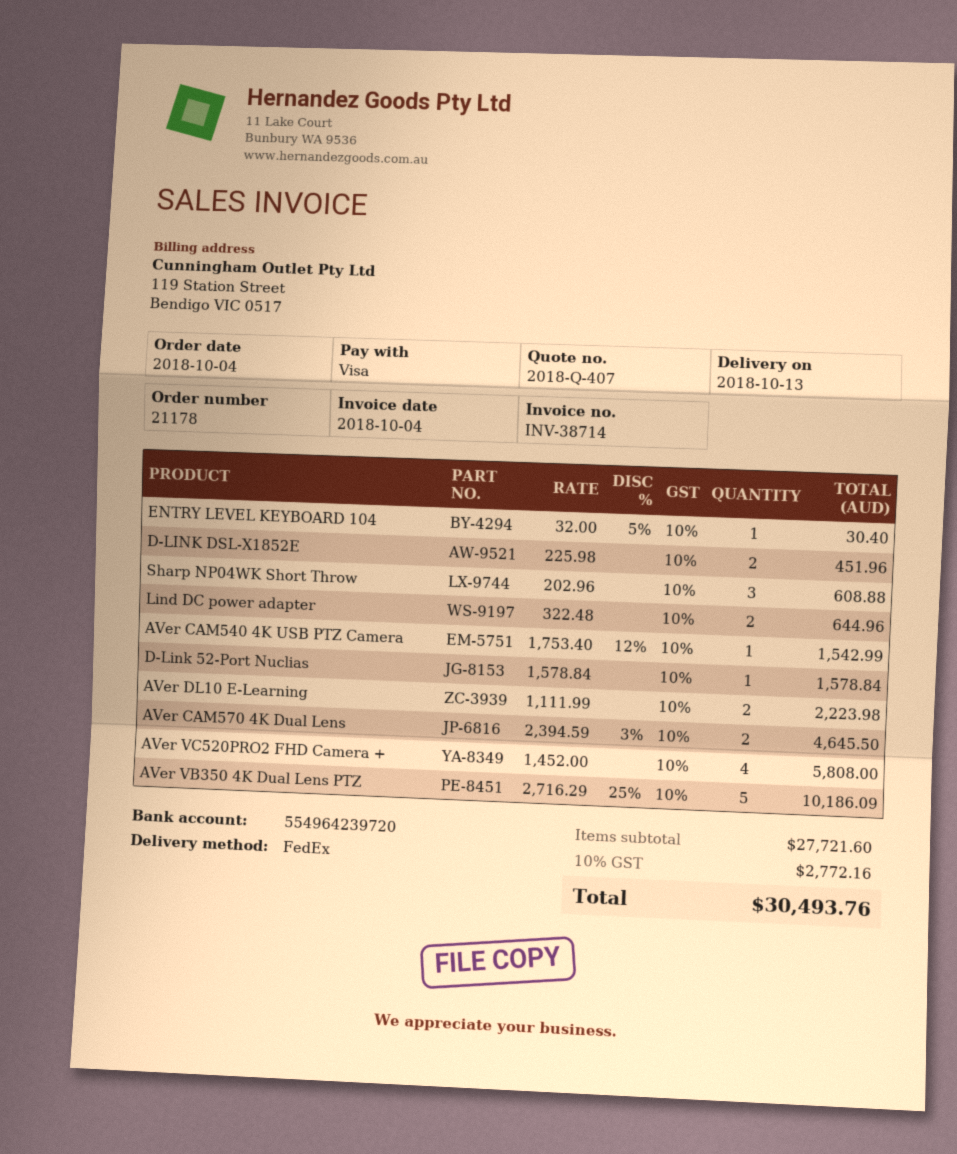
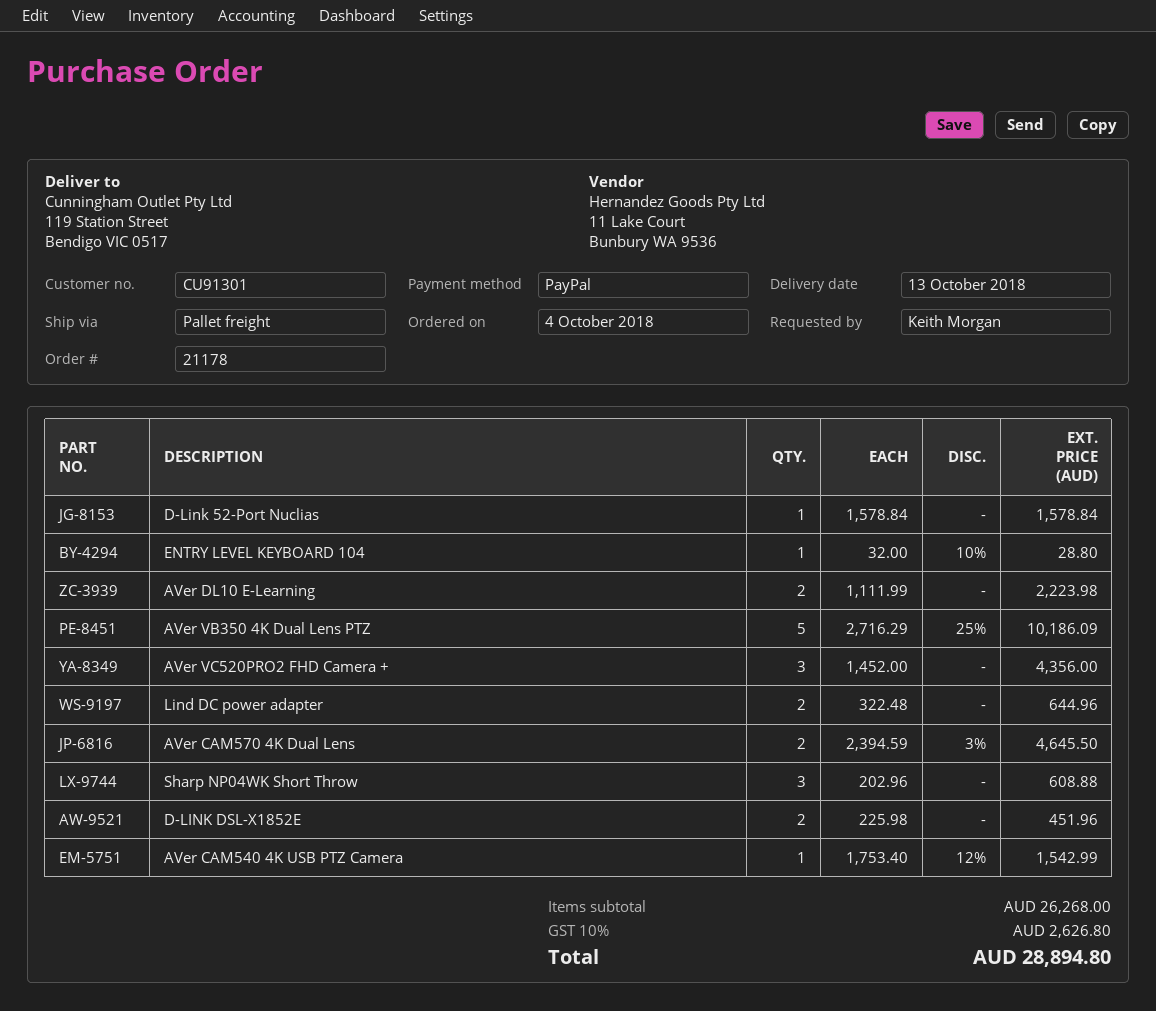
payment method: Visa -> PayPal
shipping method: FedEx -> pallet freight
ENTRY LEVEL KEYBOARD 104: 1 x 32.00 - 5% = 30.40 -> 1 x 32.00 - 10% = 28.80
AVer VC520PRO2 FHD Camera +: 4 x 1452.00 = 5808.00 -> 3 x 1452.00 = 4356.00
subtotal: 27721.60 -> 26268.00
tax: 10% = 2772.16 -> 10% = 2626.80
total: 30493.76 -> 28894.80

